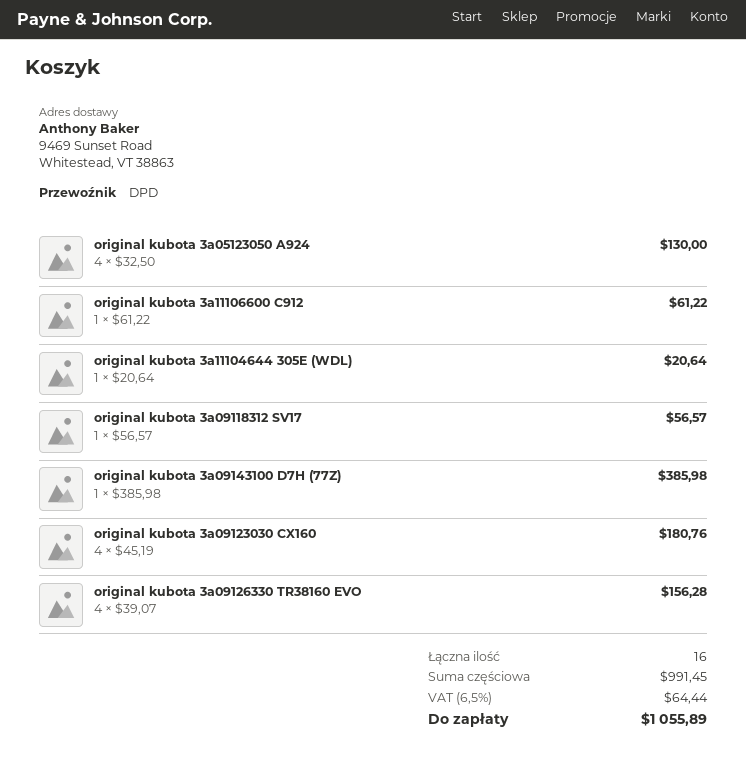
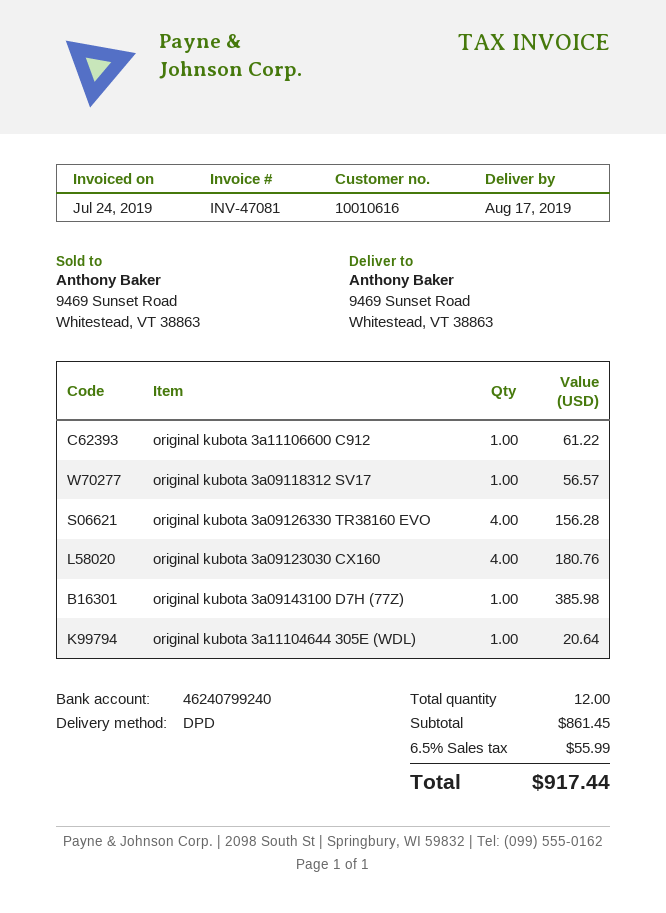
original kubota 3a05123050 A924: 4 for 130.00 -> none
total quantity: 16 -> 12
subtotal: 991.45 -> 861.45
tax: 6.5% = 64.44 -> 6.5% = 55.99
total: 1055.89 -> 917.44

